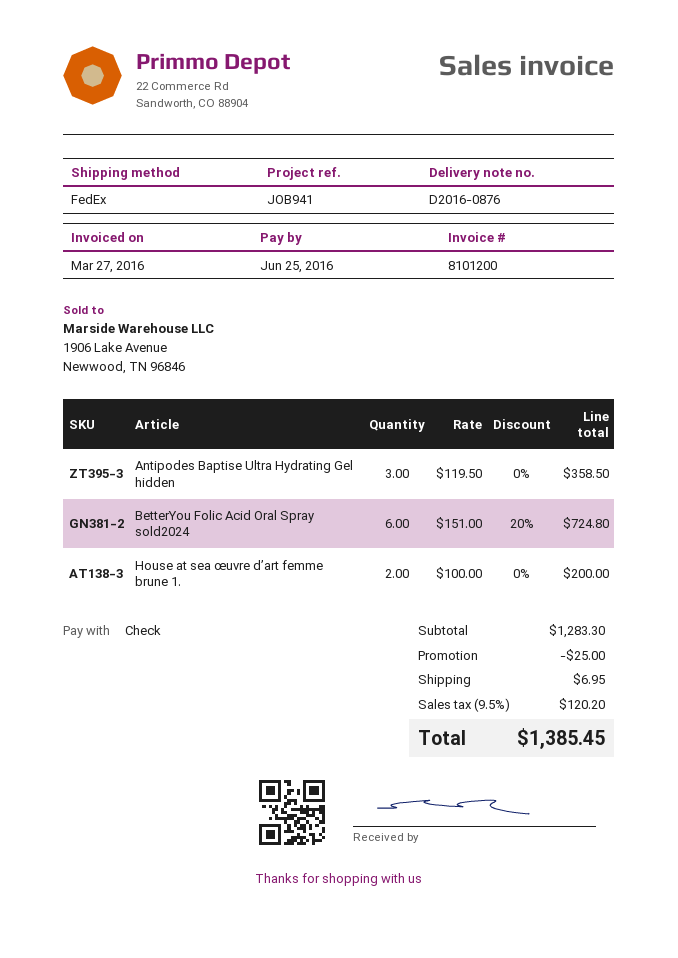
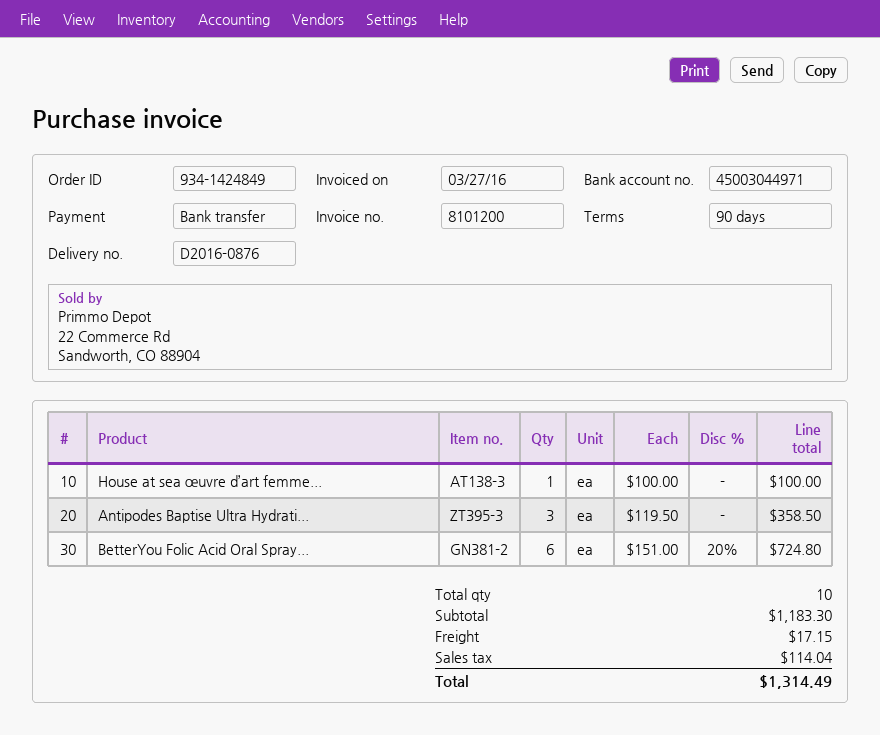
payment method: cheque -> bank transfer
House at sea œuvre d’art femme brune 1.: 2 x 100.00 = 200.00 -> 1 x 100.00 = 100.00
subtotal: 1283.30 -> 1183.30
discount: 25.00 -> none
shipping: 6.95 -> 17.15
tax: 120.20 -> 114.04
total: 1385.45 -> 1314.49

